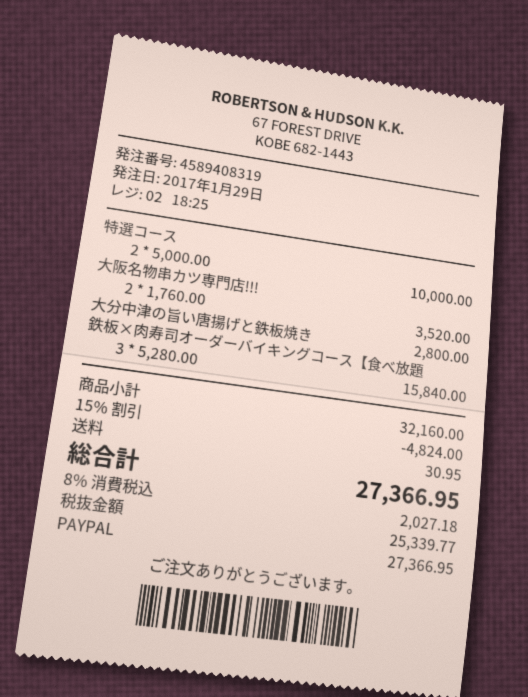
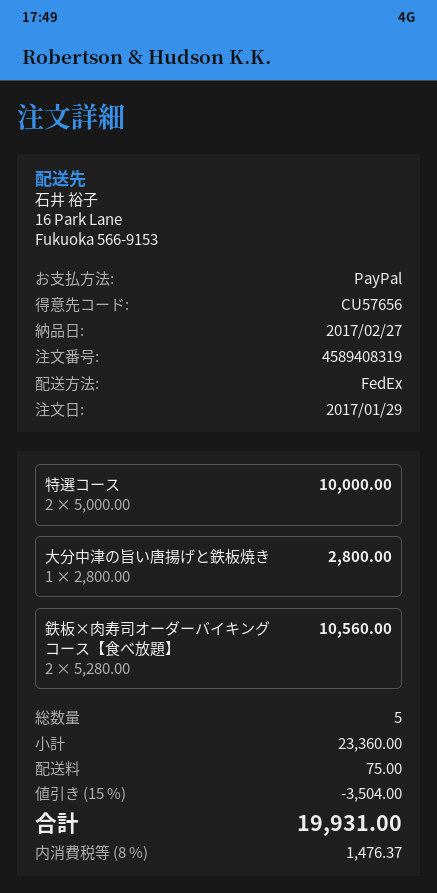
大阪名物串カツ専門店!!!: 2 x 1760.00 = 3520.00 -> none
鉄板×肉寿司オーダーバイキングコース【食べ放題: 3 x 5280.00 = 15840.00 -> 2 x 5280.00 = 10560.00
subtotal: 32160.00 -> 23360.00
discount: 15% = 4824.00 -> 15% = 3504.00
shipping: 30.95 -> 75.00
tax: 8% = 2027.18 -> 8% = 1476.37
total: 27366.95 -> 19931.00

